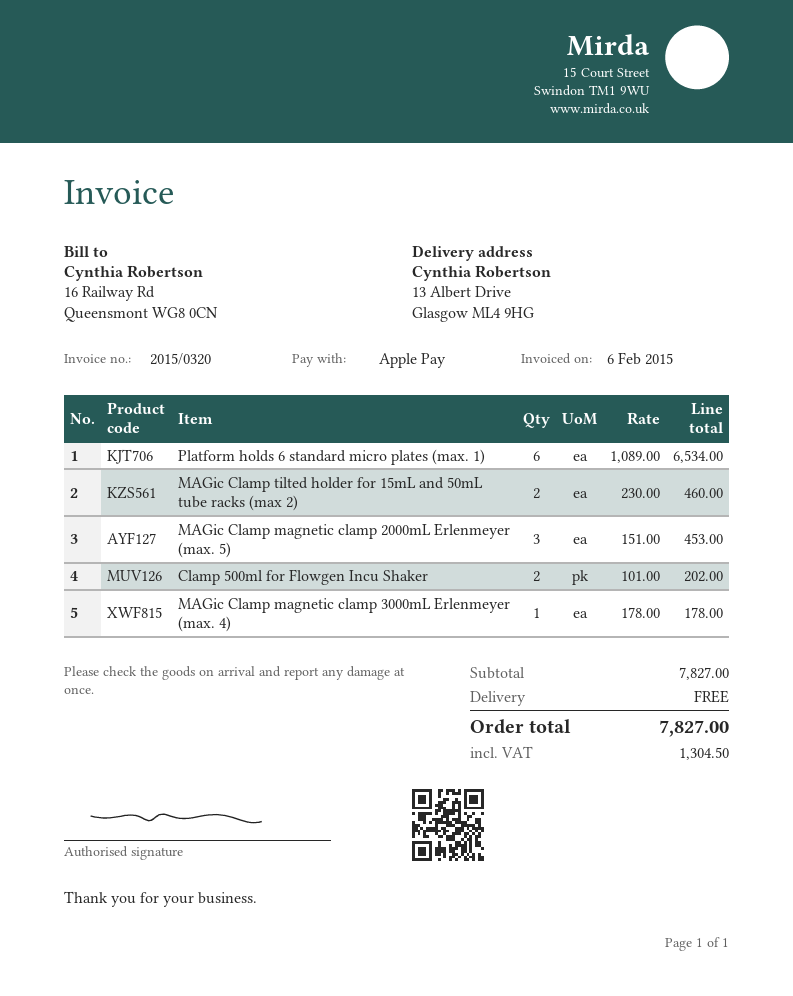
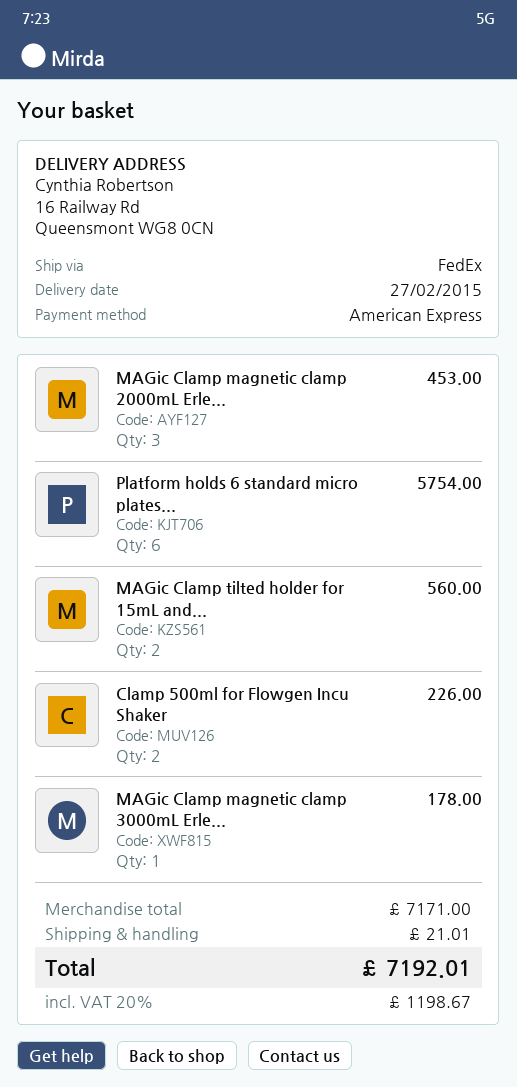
payment method: Apple Pay -> American Express
ship to: 13 Albert Drive, Glasgow ML4 9HG -> 16 Railway Rd, Queensmont WG8 0CN
Platform holds 6 standard micro plates (max. 1): 6 for 6534.00 -> 6 for 5754.00
MAGic Clamp tilted holder for 15mL and 50mL tube racks (max 2): 2 for 460.00 -> 2 for 560.00
Clamp 500ml for Flowgen Incu Shaker: 2 for 202.00 -> 2 for 226.00
subtotal: 7827.00 -> 7171.00
shipping: 0.00 -> 21.01
tax: 1304.50 -> 1198.67
total: 7827.00 -> 7192.01

